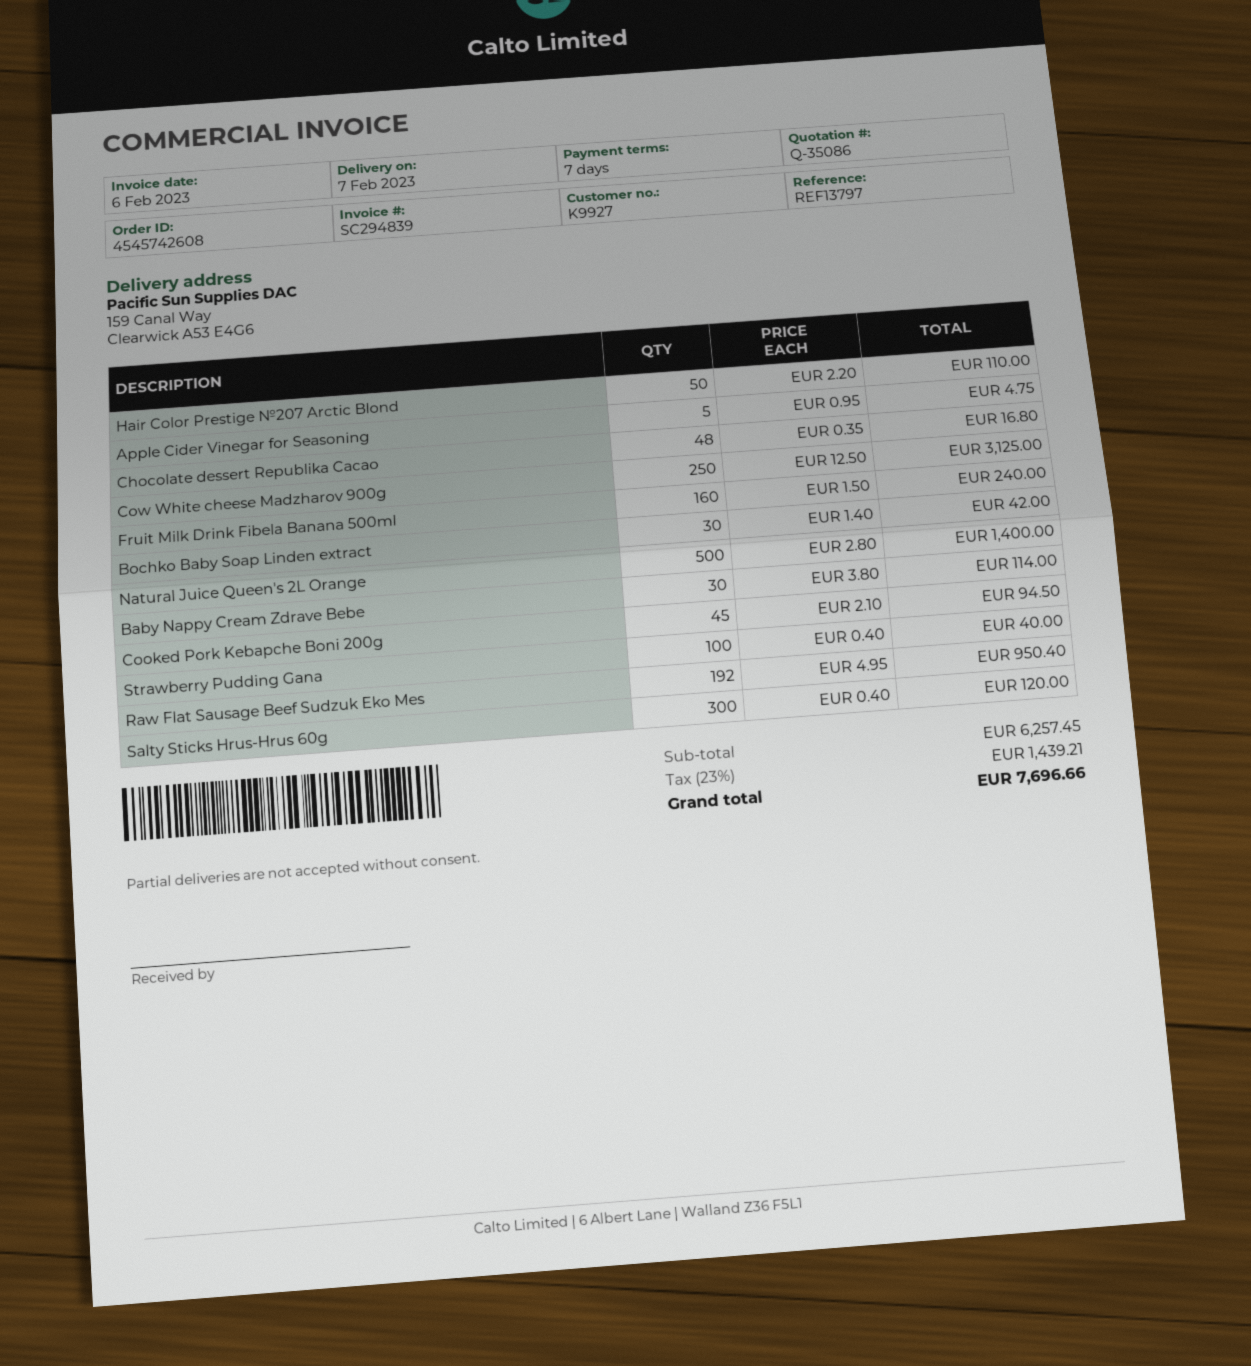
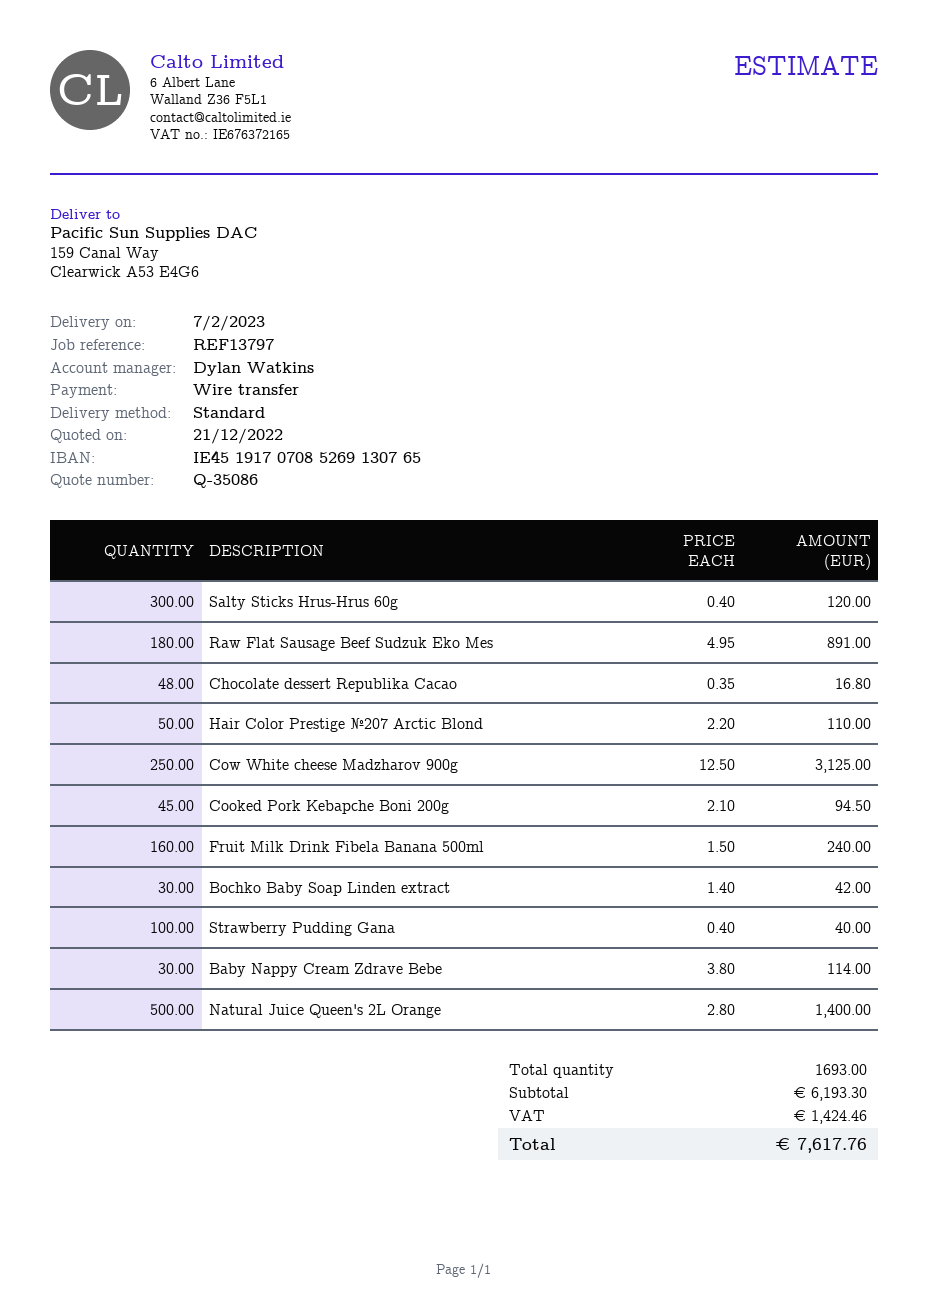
Apple Cider Vinegar for Seasoning: 5 x 0.95 = 4.75 -> none
Raw Flat Sausage Beef Sudzuk Eko Mes: 192 x 4.95 = 950.40 -> 180 x 4.95 = 891.00
subtotal: 6257.45 -> 6193.30
tax: 1439.21 -> 1424.46
total: 7696.66 -> 7617.76

